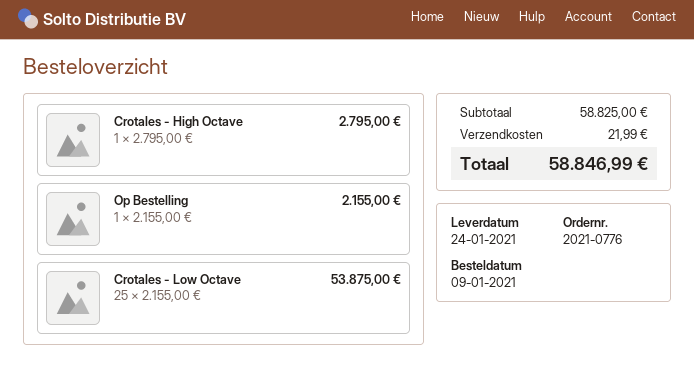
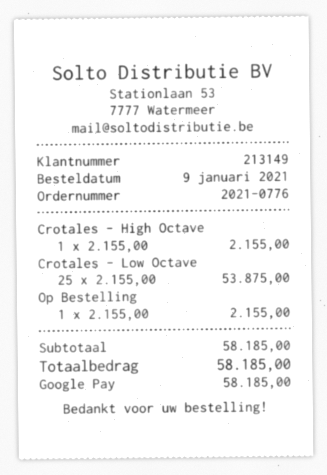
Crotales - High Octave: 1 x 2795.00 = 2795.00 -> 1 x 2155.00 = 2155.00
subtotal: 58825.00 -> 58185.00
shipping: 21.99 -> none
total: 58846.99 -> 58185.00

